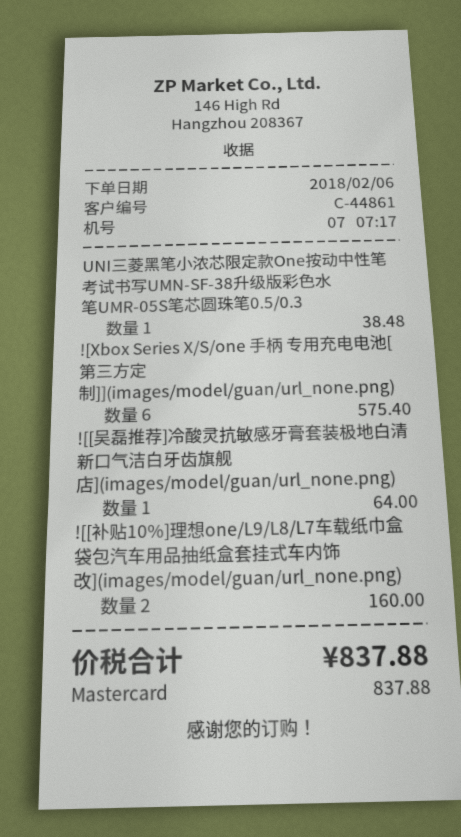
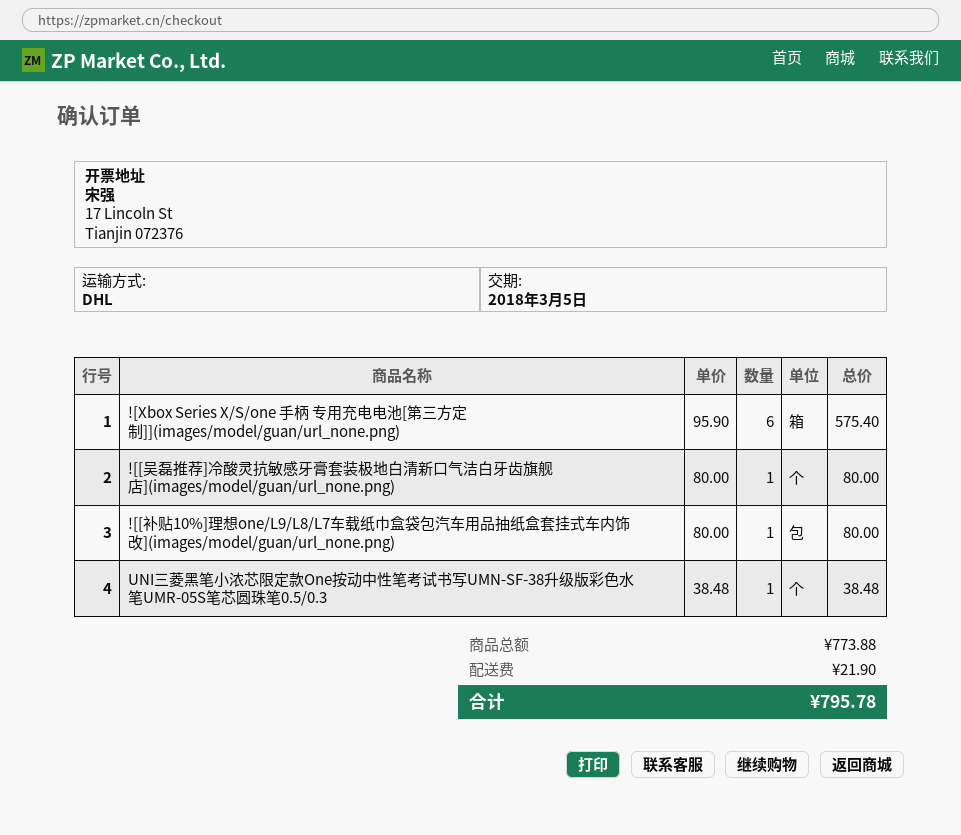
![[吴磊推荐]冷酸灵抗敏感牙膏套装极地白清新口气洁白牙齿旗舰店](images/model/guan/url_none.png): 1 for 64.00 -> 1 for 80.00
![[补贴10%]理想one/L9/L8/L7车载纸巾盒袋包汽车用品抽纸盒套挂式车内饰改](images/model/guan/url_none.png): 2 for 160.00 -> 1 for 80.00
shipping: none -> 21.90
total: 837.88 -> 795.78

